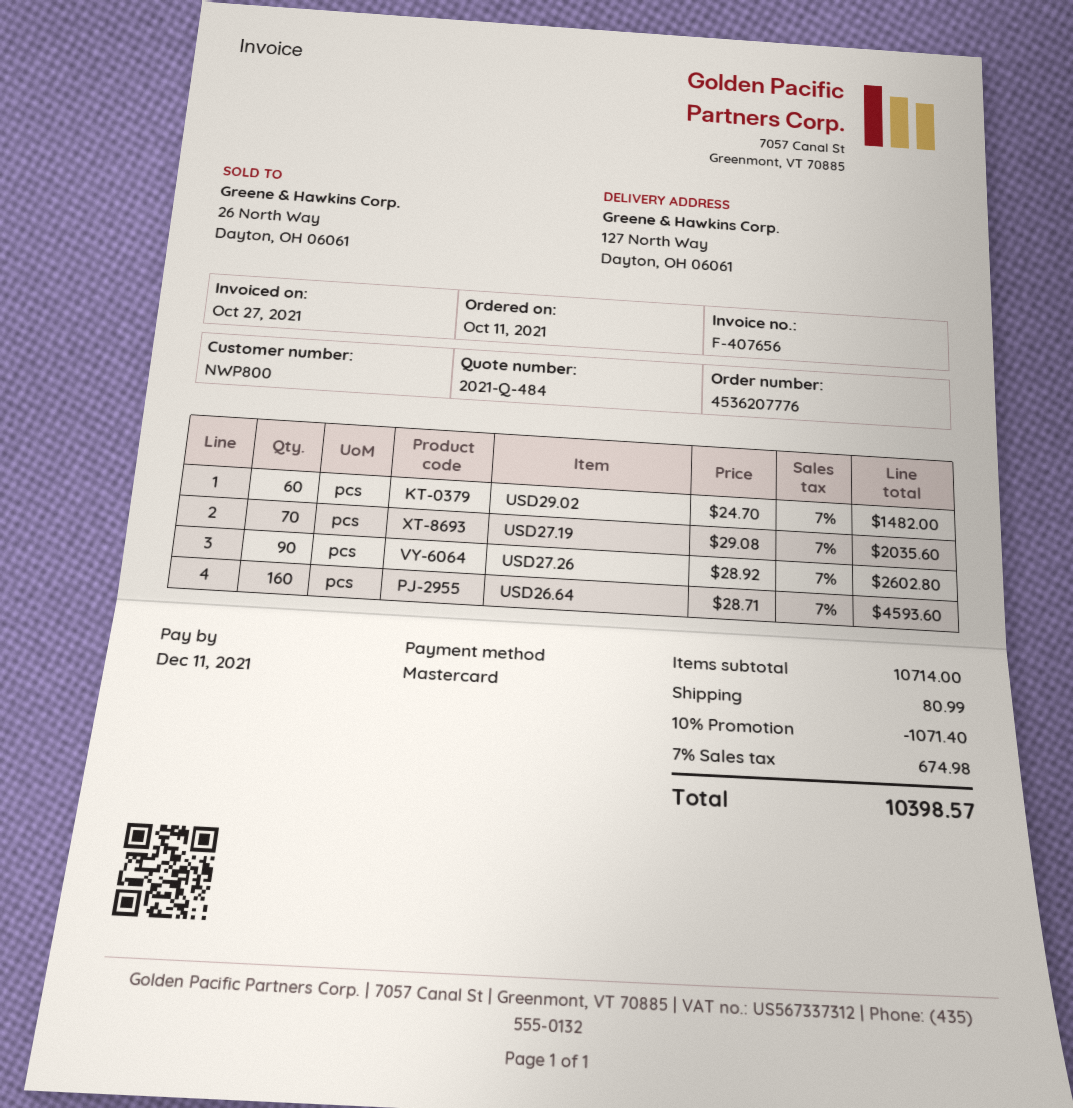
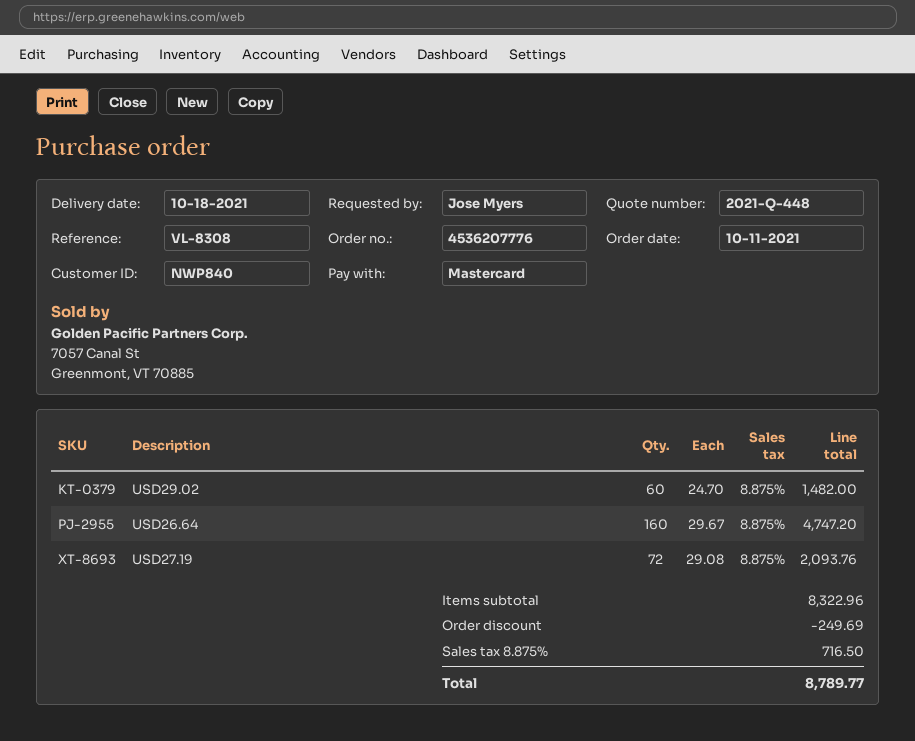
quote number: 2021-Q-484 -> 2021-Q-448
customer number: NWP800 -> NWP840
USD27.19: 70 x 29.08 = 2035.60 -> 72 x 29.08 = 2093.76
USD27.26: 90 x 28.92 = 2602.80 -> none
USD26.64: 160 x 28.71 = 4593.60 -> 160 x 29.67 = 4747.20
subtotal: 10714.00 -> 8322.96
discount: 1071.40 -> 249.69
shipping: 80.99 -> none
tax: 7% = 674.98 -> 8.875% = 716.50
total: 10398.57 -> 8789.77

